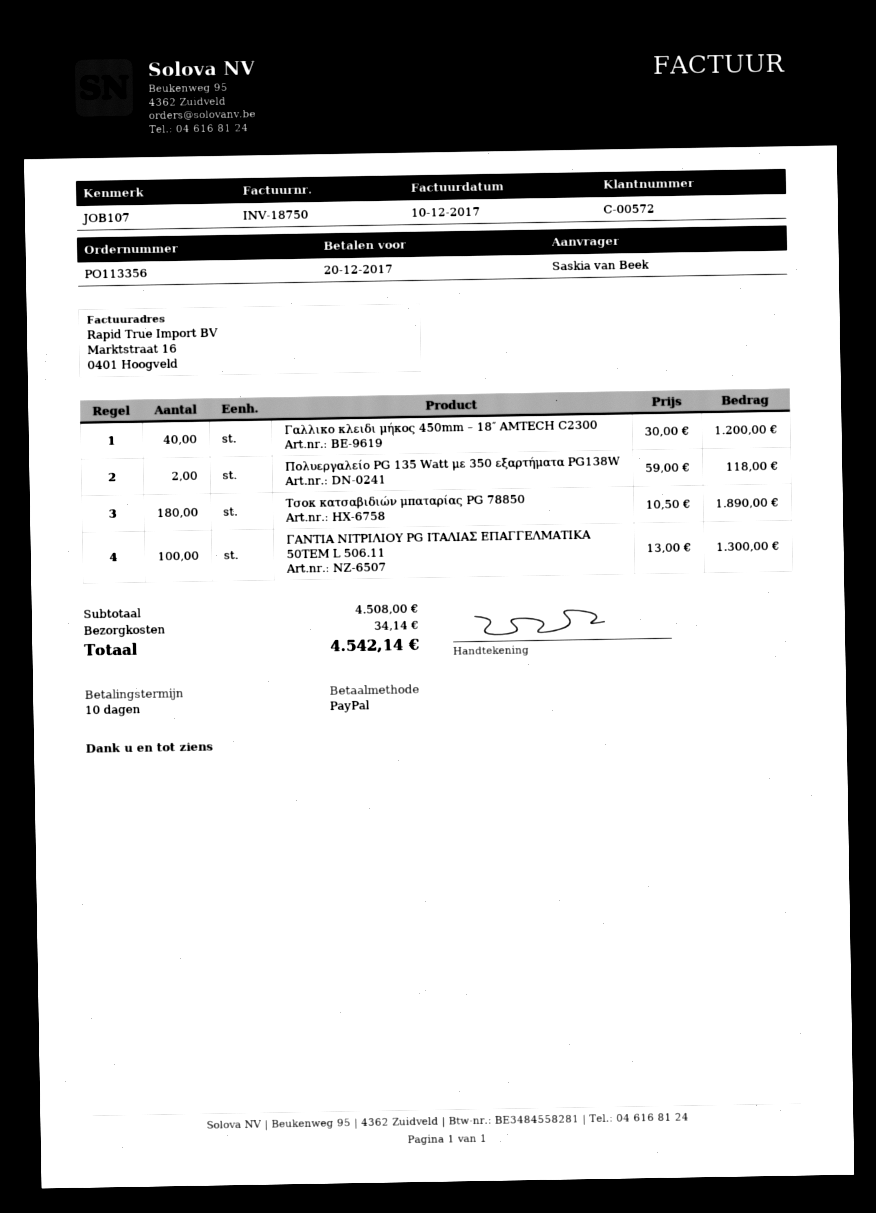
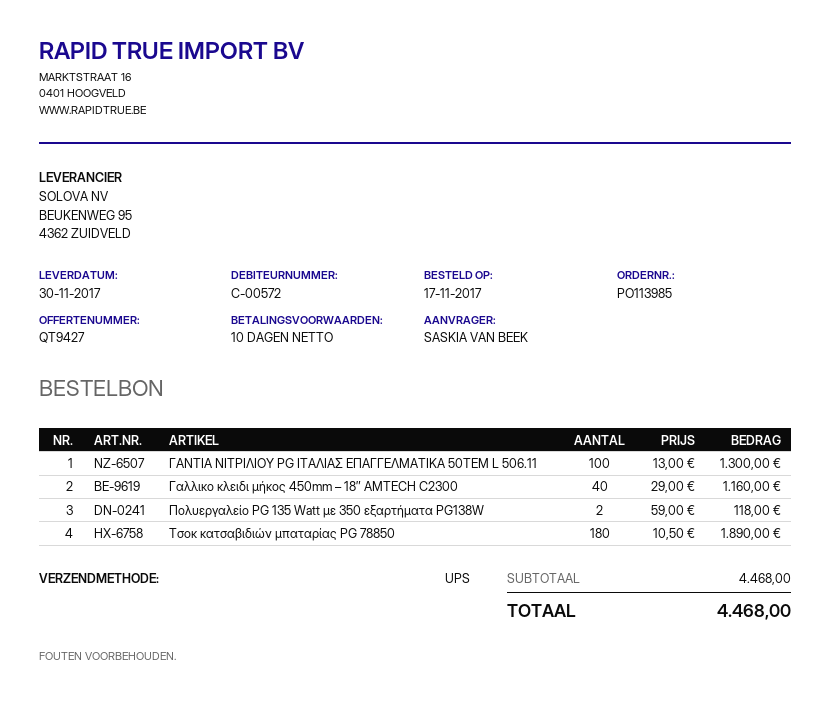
order number: PO113356 -> PO113985
Γαλλικο κλειδι μήκος 450mm – 18″ AMTECH C2300: 40 x 30.00 = 1200.00 -> 40 x 29.00 = 1160.00
subtotal: 4508.00 -> 4468.00
shipping: 34.14 -> none
total: 4542.14 -> 4468.00

